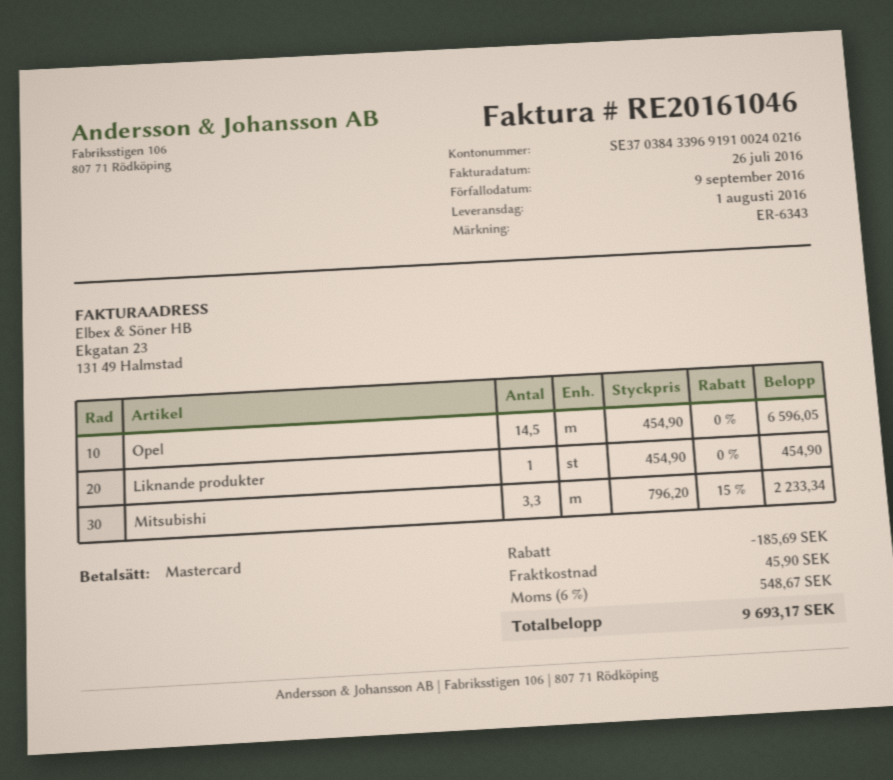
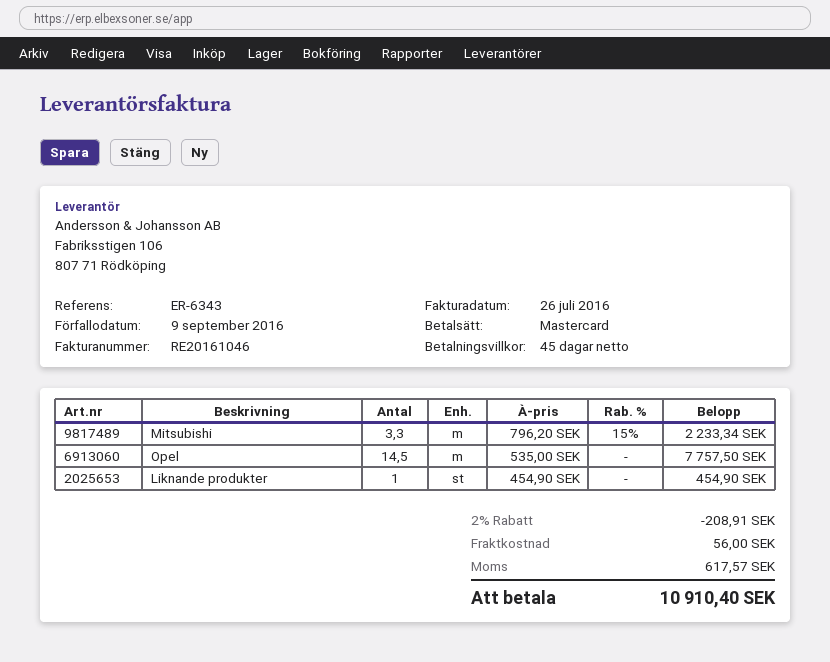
Opel: 14.5 x 454.90 = 6596.05 -> 14.5 x 535.00 = 7757.50
discount: 185.69 -> 208.91
shipping: 45.90 -> 56.00
tax: 548.67 -> 617.57
total: 9693.17 -> 10910.40

